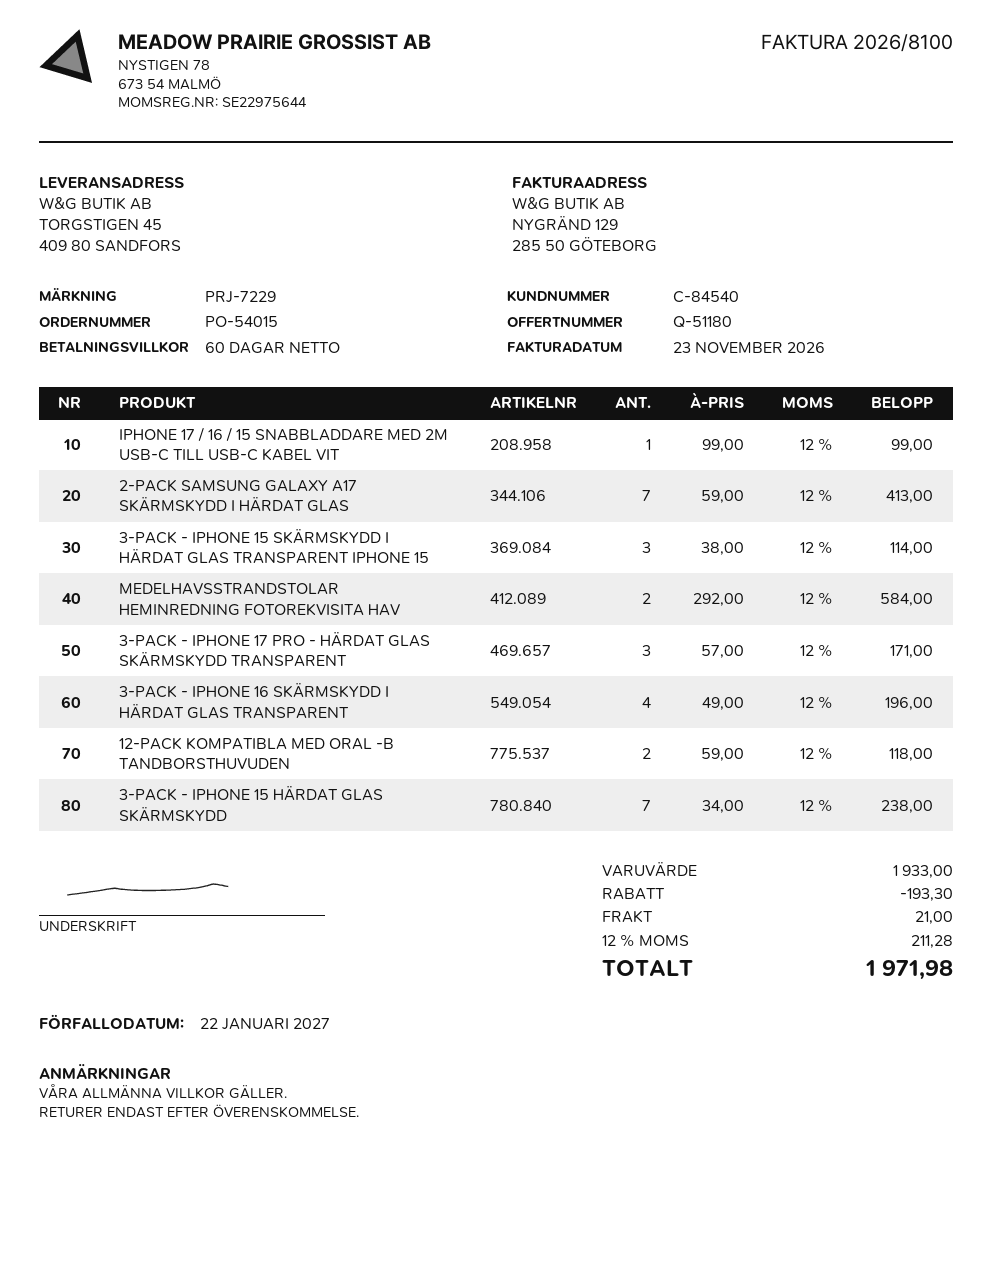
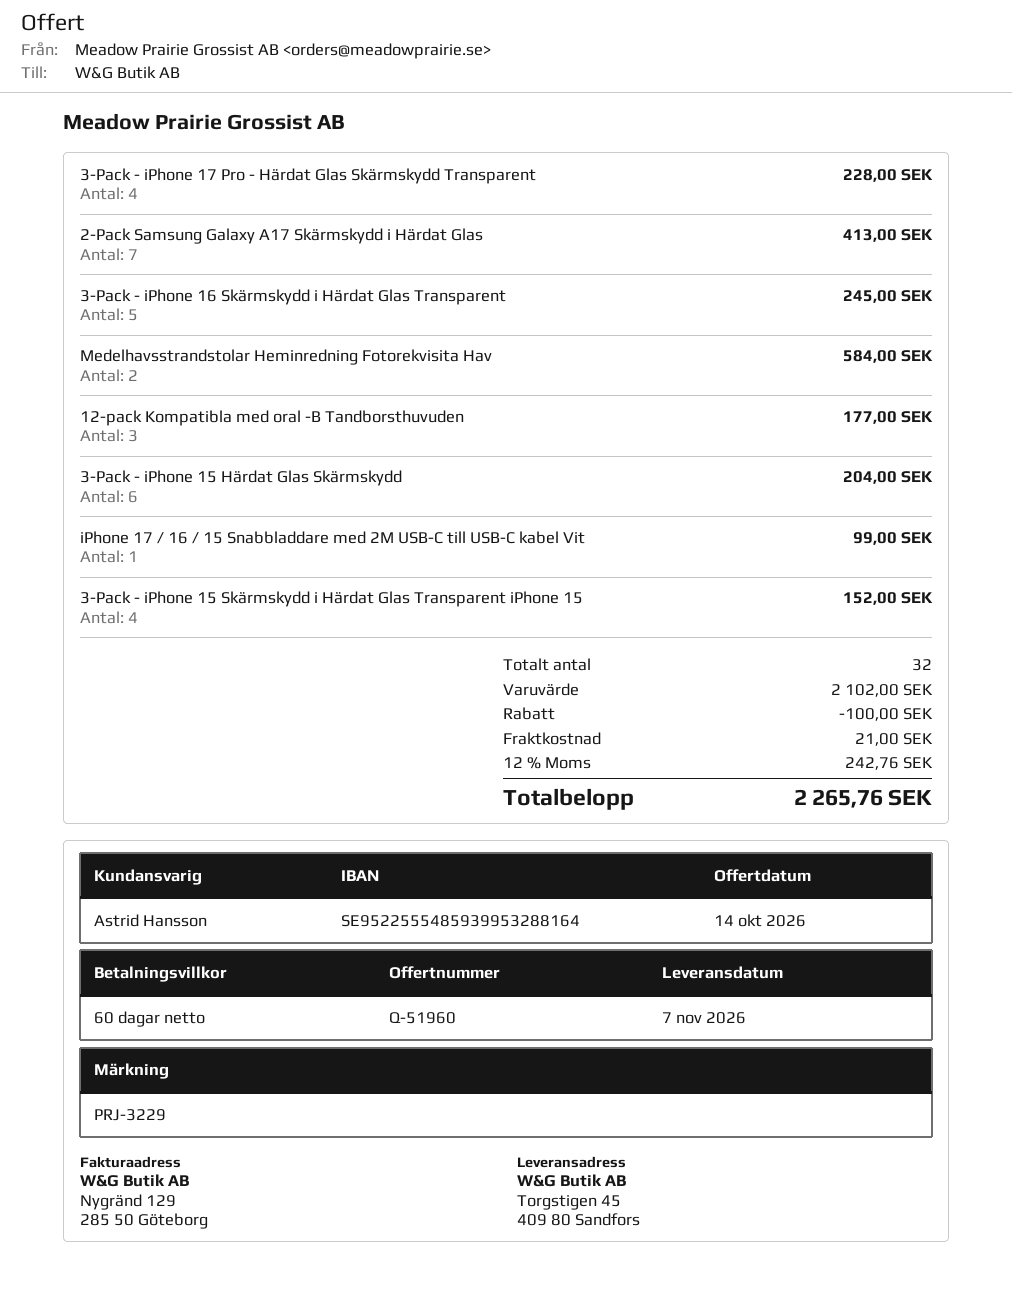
quote number: Q-51180 -> Q-51960
reference: PRJ-7229 -> PRJ-3229
3-PACK - IPHONE 15 SKÄRMSKYDD I HÄRDAT GLAS TRANSPARENT IPHONE 15: 3 for 114.00 -> 4 for 152.00
3-PACK - IPHONE 17 PRO - HÄRDAT GLAS SKÄRMSKYDD TRANSPARENT: 3 for 171.00 -> 4 for 228.00
3-PACK - IPHONE 16 SKÄRMSKYDD I HÄRDAT GLAS TRANSPARENT: 4 for 196.00 -> 5 for 245.00
12-PACK KOMPATIBLA MED ORAL -B TANDBORSTHUVUDEN: 2 for 118.00 -> 3 for 177.00
3-PACK - IPHONE 15 HÄRDAT GLAS SKÄRMSKYDD: 7 for 238.00 -> 6 for 204.00
subtotal: 1933.00 -> 2102.00
discount: 193.30 -> 100.00
tax: 12% = 211.28 -> 12% = 242.76
total: 1971.98 -> 2265.76

